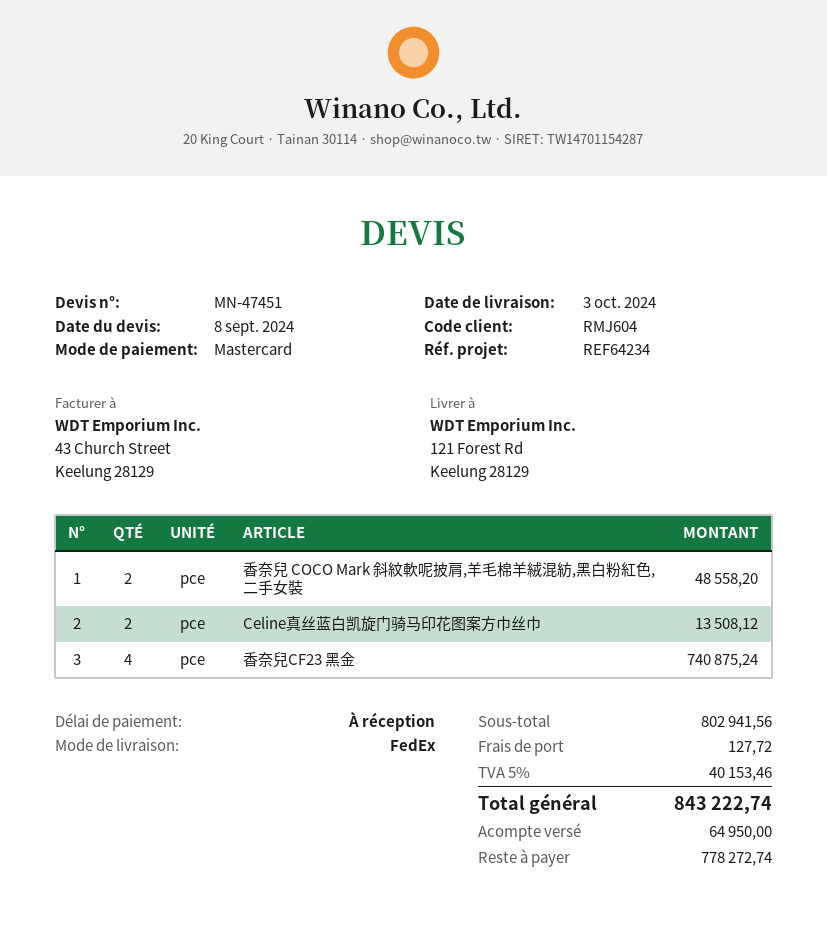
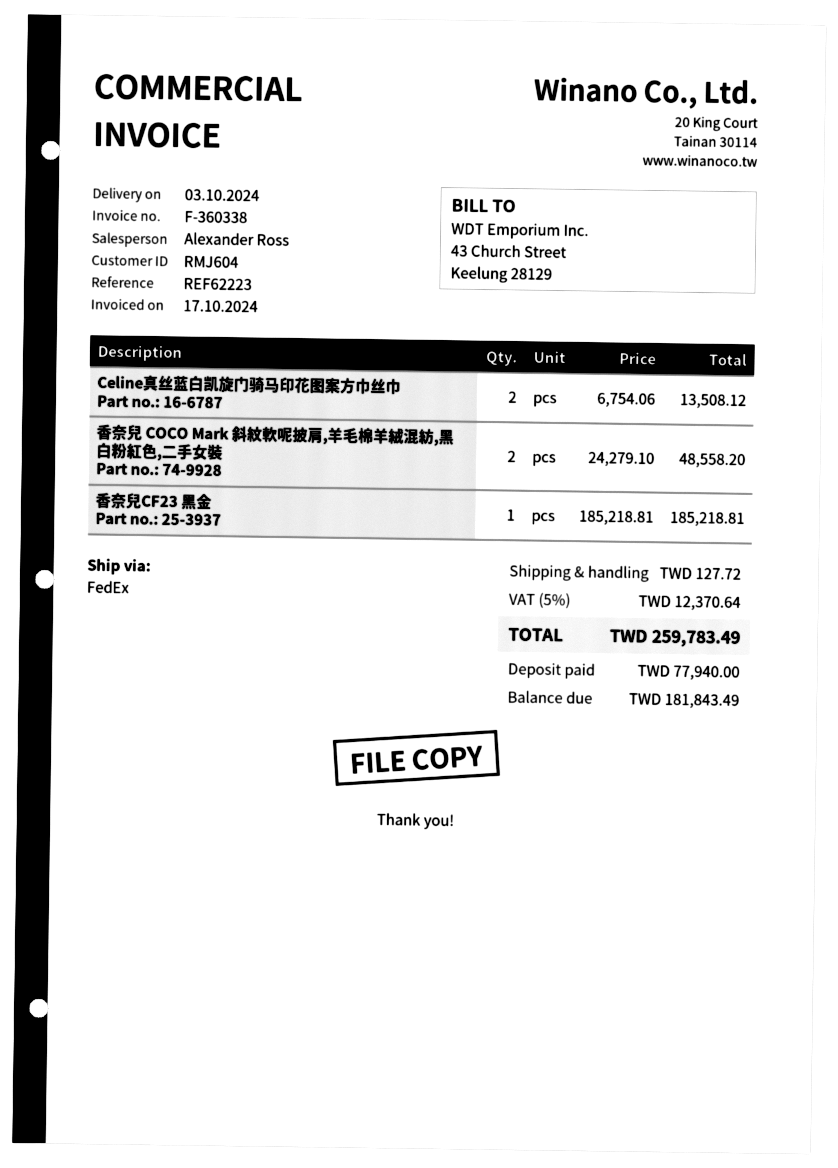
reference: REF64234 -> REF62223
香奈兒CF23 黑金: 4 for 740875.24 -> 1 for 185218.81
tax: 5% = 40153.46 -> 5% = 12370.64
total: 843222.74 -> 259783.49
deposit: 64950.00 -> 77940.00
balance: 778272.74 -> 181843.49

